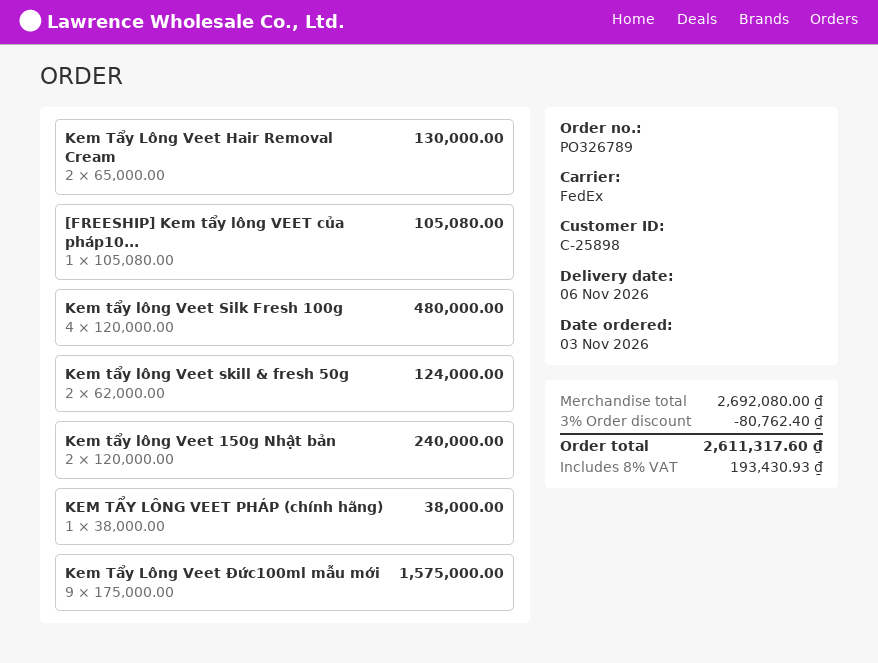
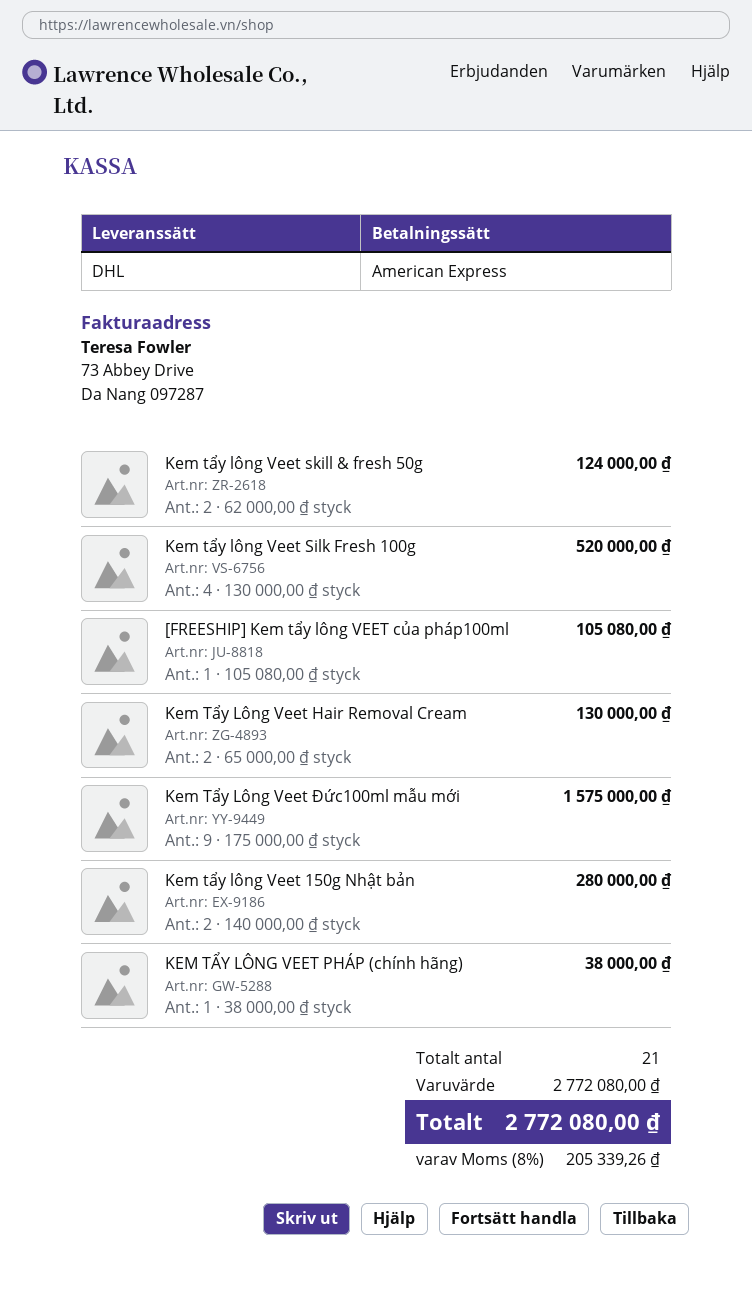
shipping method: FedEx -> DHL
Kem tẩy lông Veet Silk Fresh 100g: 4 x 120000.00 = 480000.00 -> 4 x 130000.00 = 520000.00
Kem tẩy lông Veet 150g Nhật bản: 2 x 120000.00 = 240000.00 -> 2 x 140000.00 = 280000.00
subtotal: 2692080.00 -> 2772080.00
discount: 3% = 80762.40 -> none
tax: 8% = 193430.93 -> 8% = 205339.26
total: 2611317.60 -> 2772080.00

